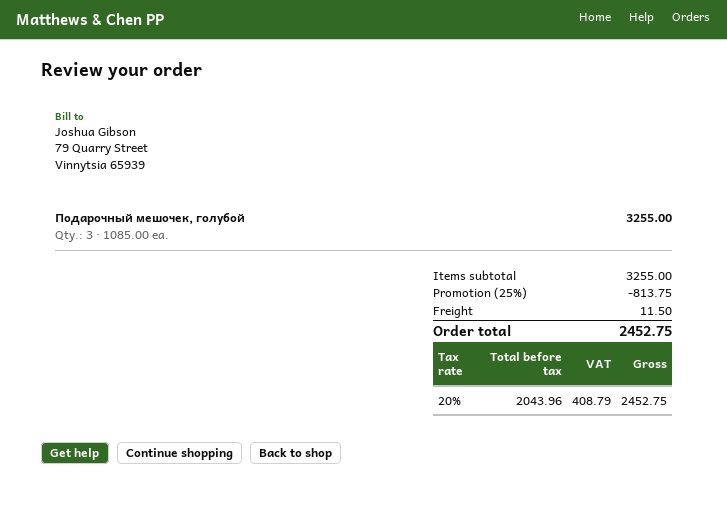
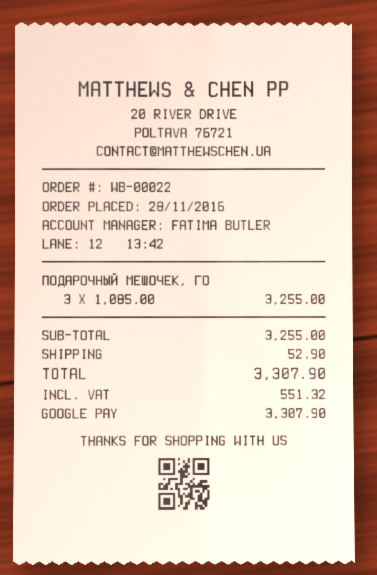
discount: 25% = 813.75 -> none
shipping: 11.50 -> 52.90
tax: 408.79 -> 551.32
total: 2452.75 -> 3307.90

